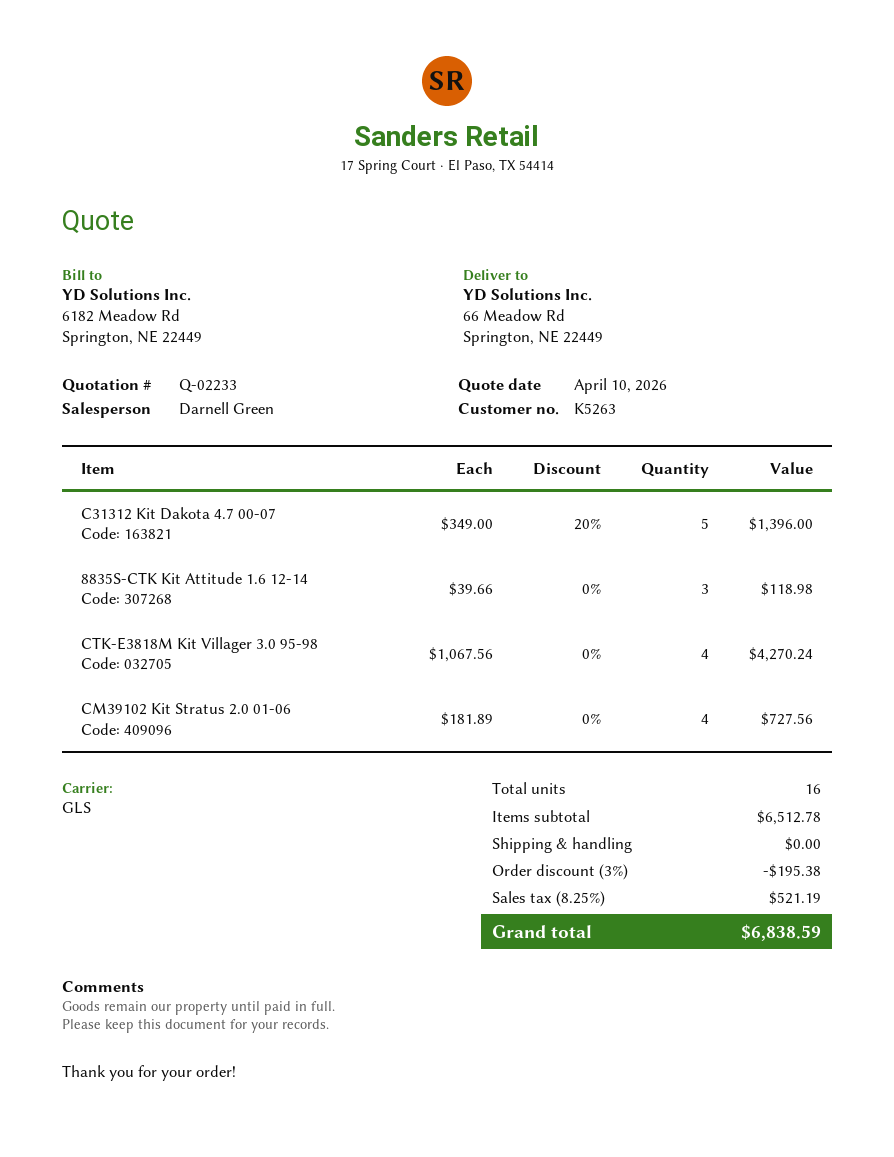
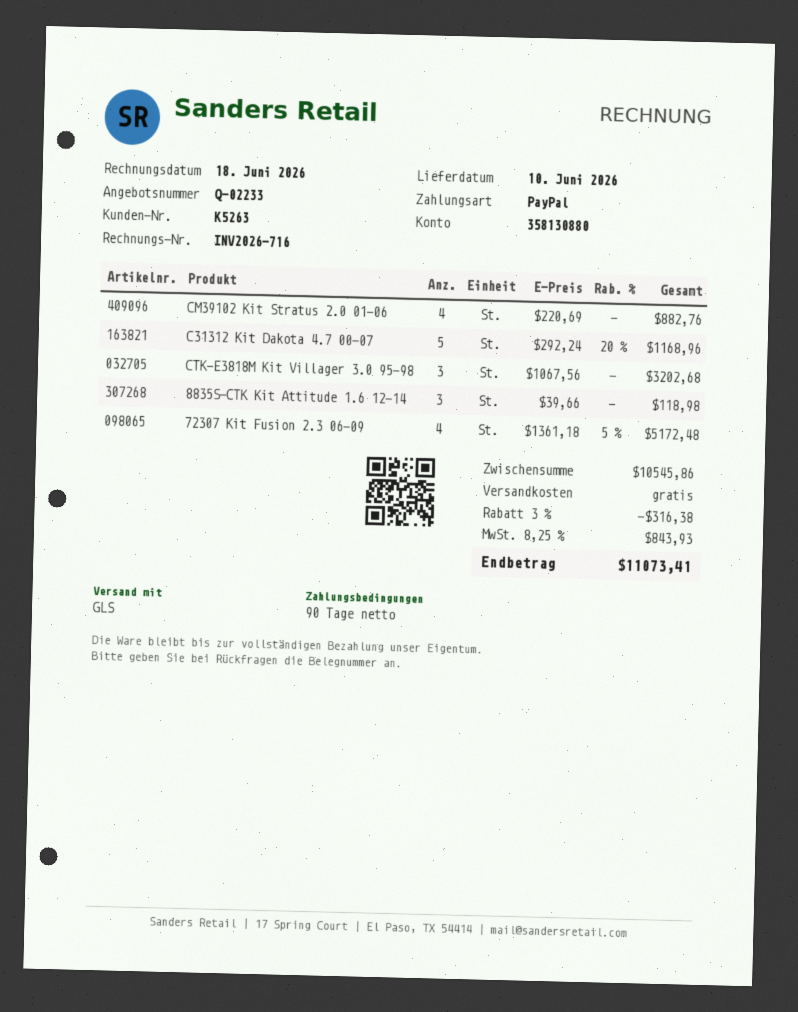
C31312 Kit Dakota 4.7 00-07: 5 x 349.00 - 20% = 1396.00 -> 5 x 292.24 - 20% = 1168.96
CTK-E3818M Kit Villager 3.0 95-98: 4 x 1067.56 = 4270.24 -> 3 x 1067.56 = 3202.68
CM39102 Kit Stratus 2.0 01-06: 4 x 181.89 = 727.56 -> 4 x 220.69 = 882.76
72307 Kit Fusion 2.3 06-09: none -> 4 x 1361.18 - 5% = 5172.48
subtotal: 6512.78 -> 10545.86
discount: 3% = 195.38 -> 3% = 316.38
tax: 8.25% = 521.19 -> 8.25% = 843.93
total: 6838.59 -> 11073.41

